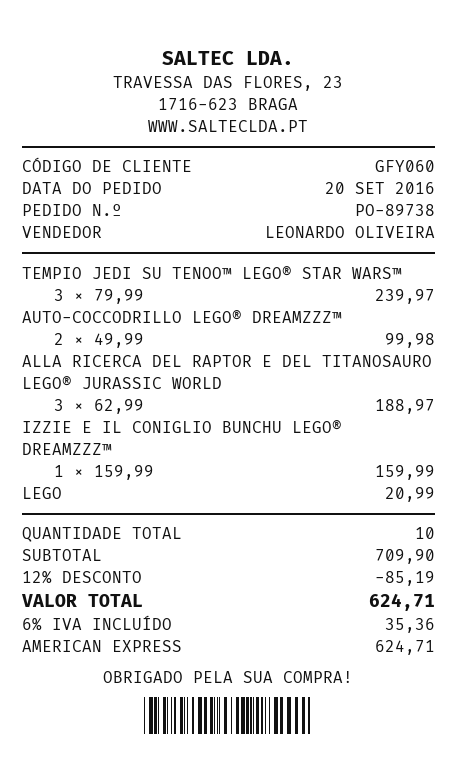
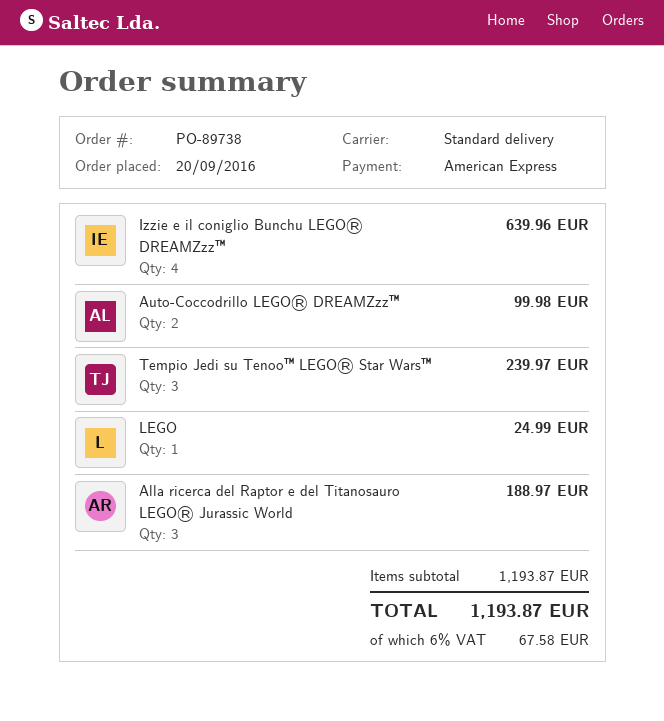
IZZIE E IL CONIGLIO BUNCHU LEGO® DREAMZZZ™: 1 for 159.99 -> 4 for 639.96
LEGO: 1 for 20.99 -> 1 for 24.99
subtotal: 709.90 -> 1193.87
discount: 12% = 85.19 -> none
tax: 6% = 35.36 -> 6% = 67.58
total: 624.71 -> 1193.87

